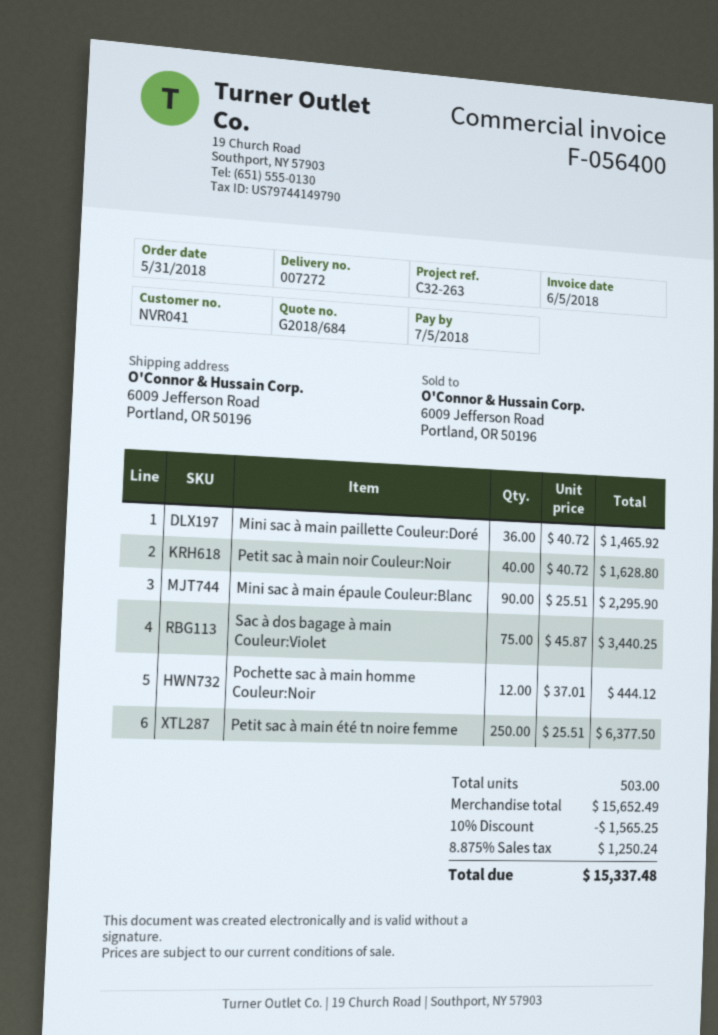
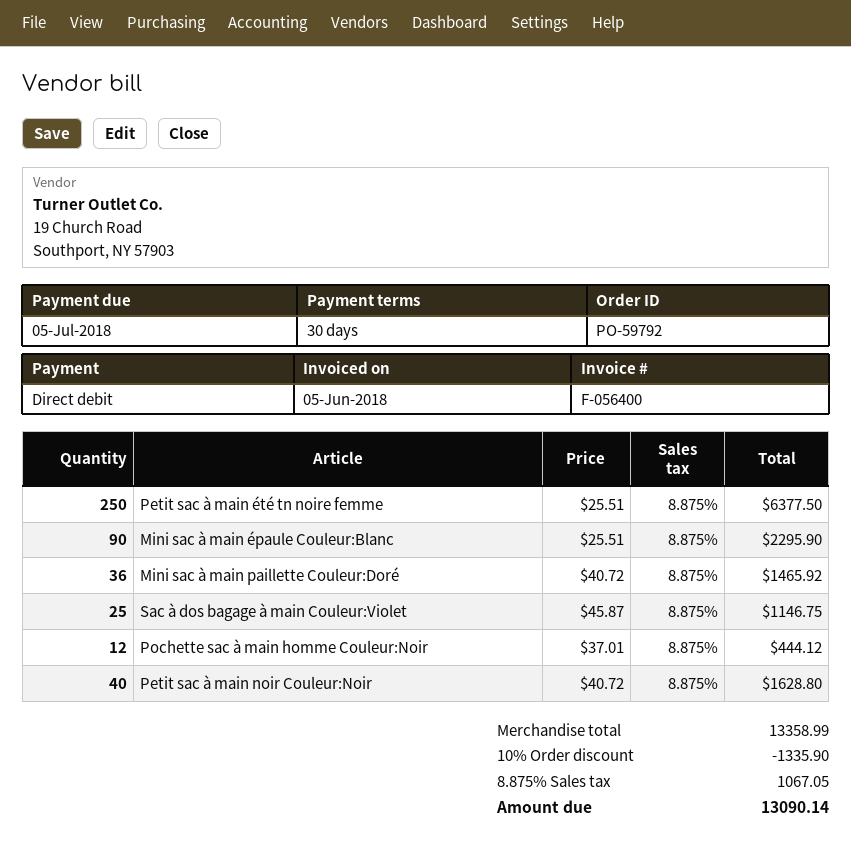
Sac à dos bagage à main Couleur:Violet: 75 x 45.87 = 3440.25 -> 25 x 45.87 = 1146.75
subtotal: 15652.49 -> 13358.99
discount: 10% = 1565.25 -> 10% = 1335.90
tax: 8.875% = 1250.24 -> 8.875% = 1067.05
total: 15337.48 -> 13090.14

